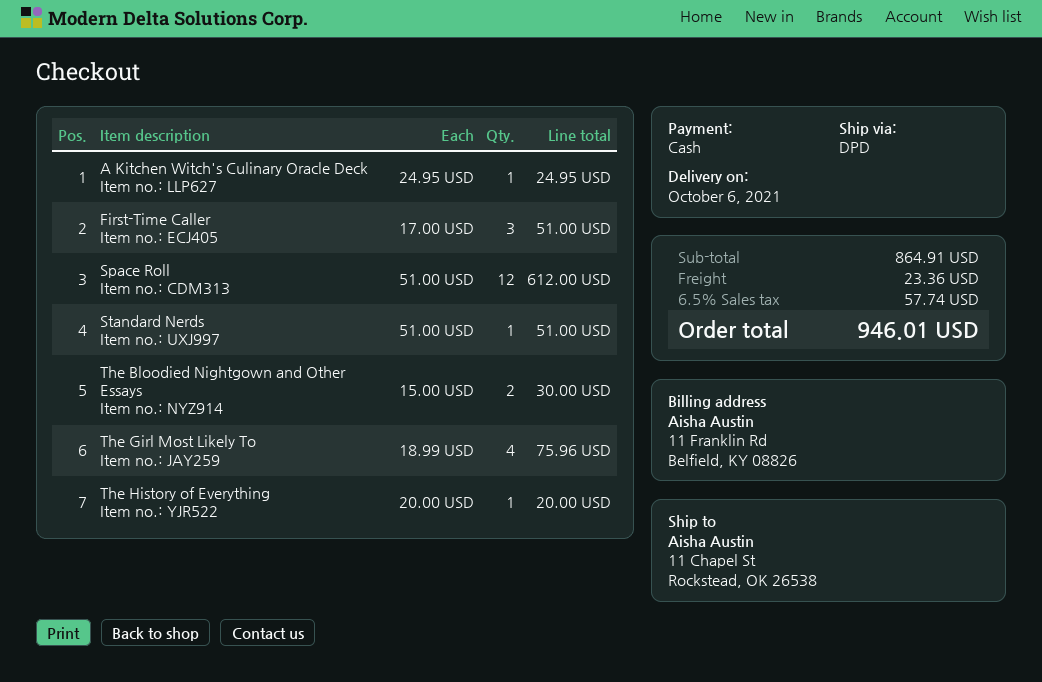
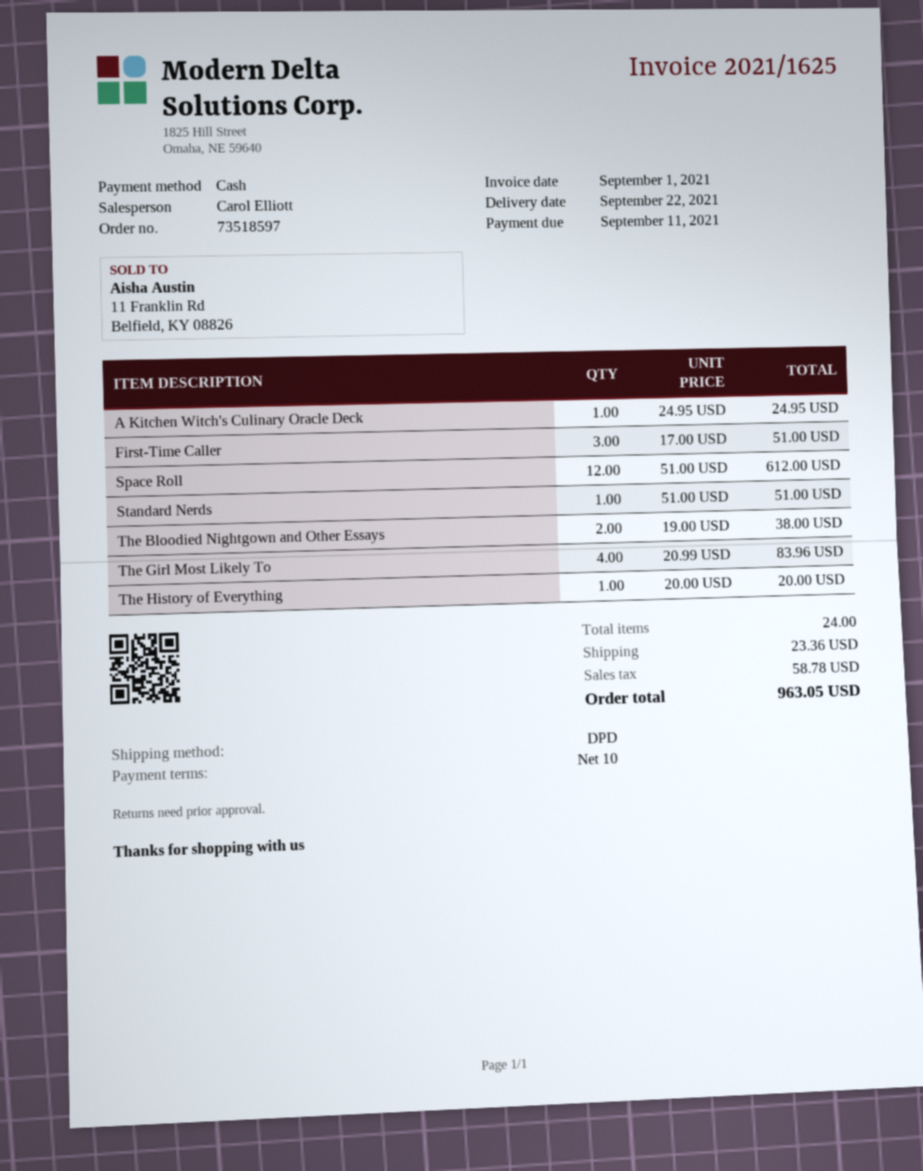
delivery date: 2021-10-06 -> 2021-09-22
The Bloodied Nightgown and Other Essays: 2 x 15.00 = 30.00 -> 2 x 19.00 = 38.00
The Girl Most Likely To: 4 x 18.99 = 75.96 -> 4 x 20.99 = 83.96
tax: 57.74 -> 58.78
total: 946.01 -> 963.05

